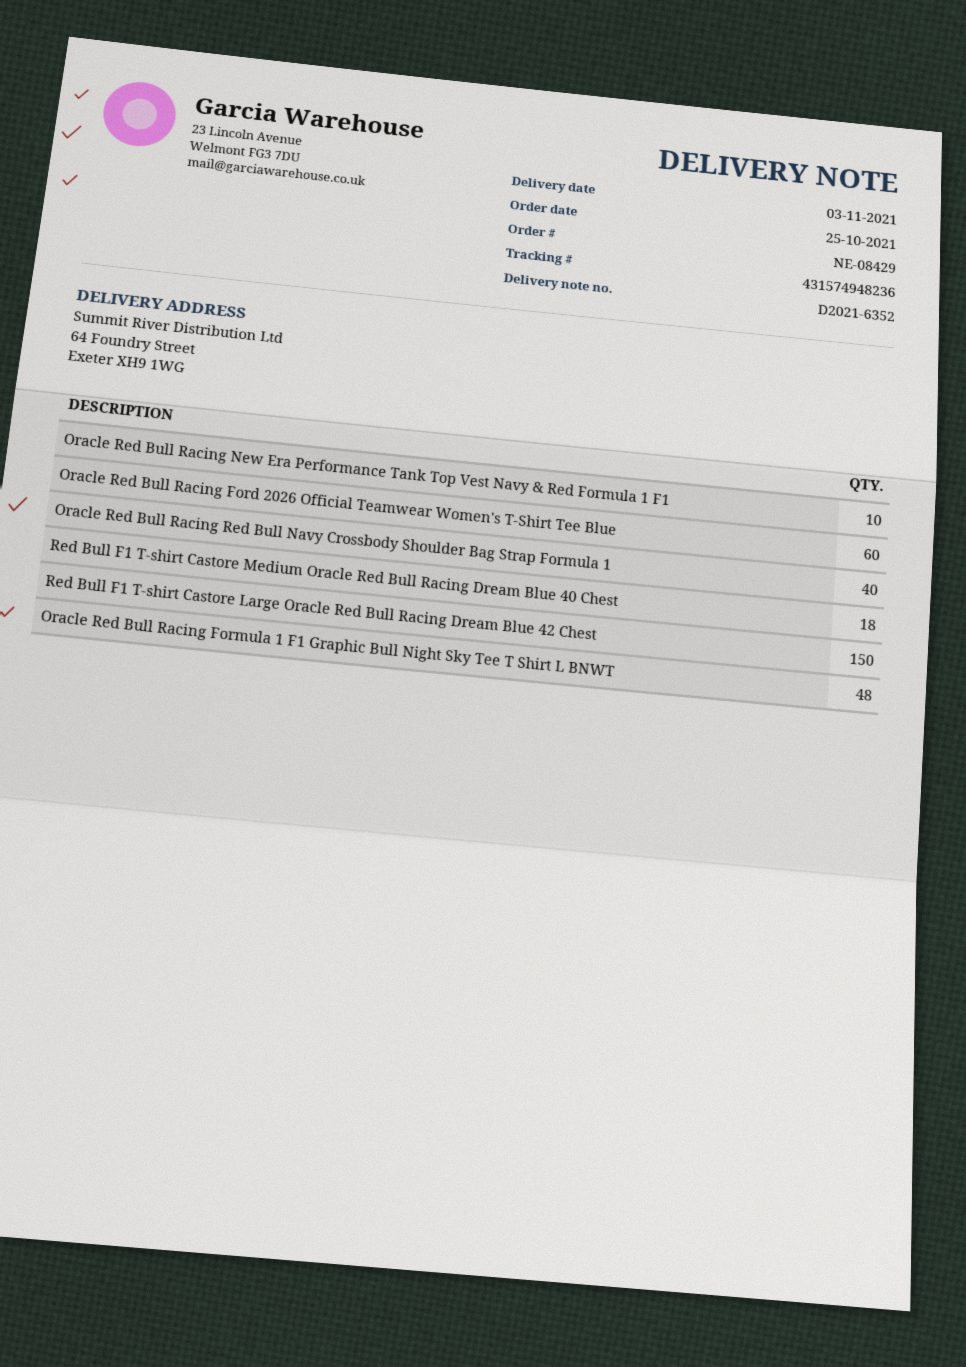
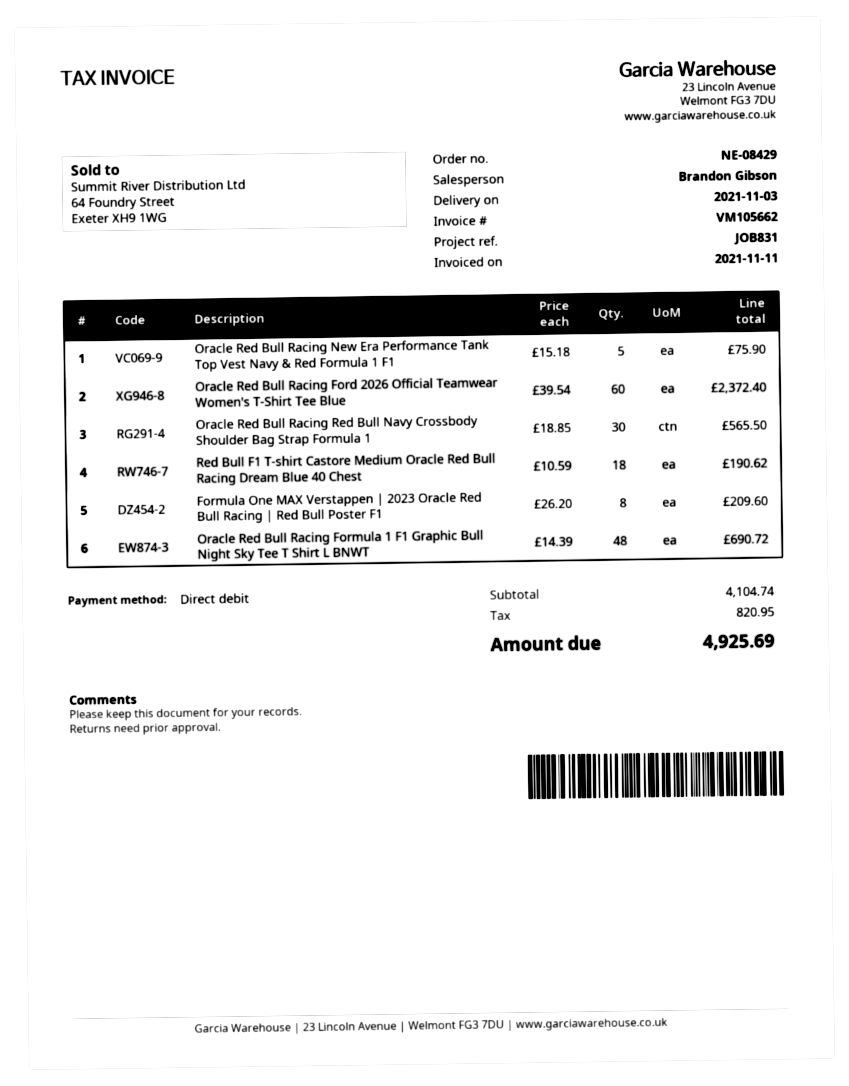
Oracle Red Bull Racing New Era Performance Tank Top Vest Navy & Red Formula 1 F1: 10 -> 5
Oracle Red Bull Racing Red Bull Navy Crossbody Shoulder Bag Strap Formula 1: 40 -> 30
Red Bull F1 T-shirt Castore Large Oracle Red Bull Racing Dream Blue 42 Chest: 150 -> none
Formula One MAX Verstappen | 2023 Oracle Red Bull Racing | Red Bull Poster F1: none -> 8

